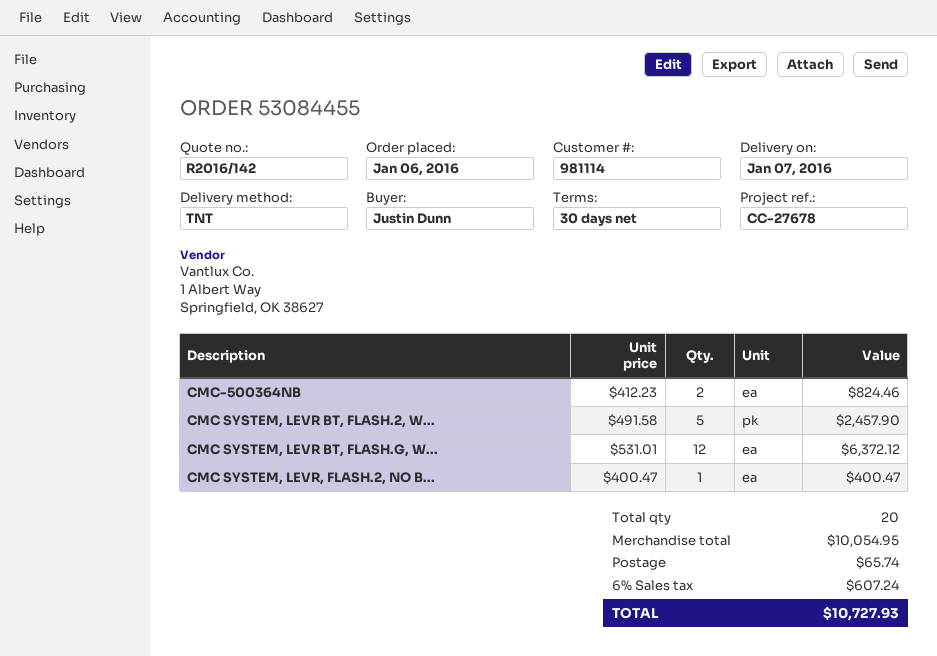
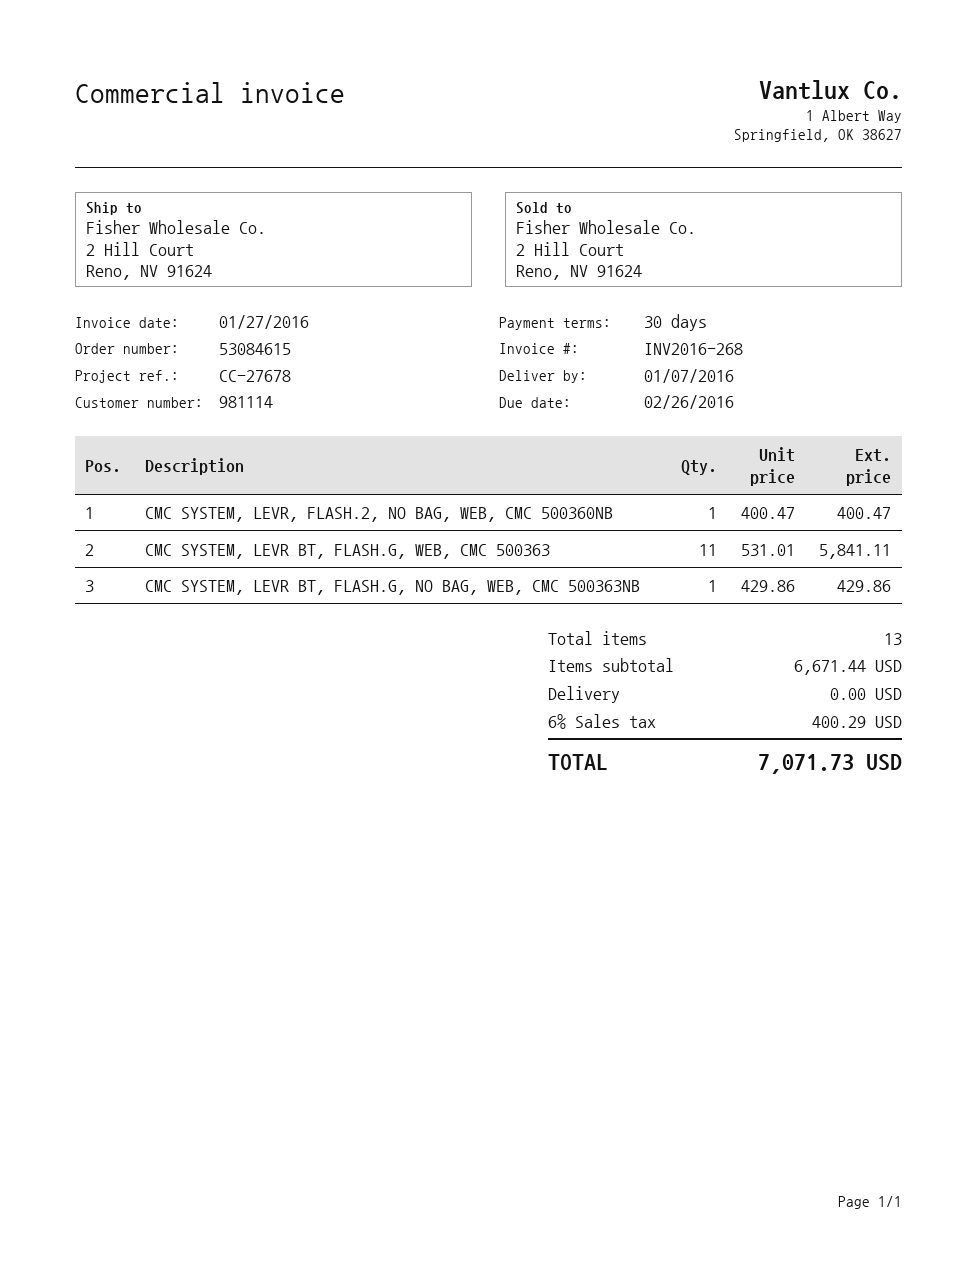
order number: 53084455 -> 53084615
CMC-500364NB: 2 x 412.23 = 824.46 -> none
CMC SYSTEM, LEVR BT, FLASH.2, W...: 5 x 491.58 = 2457.90 -> none
CMC SYSTEM, LEVR BT, FLASH.G, W...: 12 x 531.01 = 6372.12 -> 11 x 531.01 = 5841.11
CMC SYSTEM, LEVR BT, FLASH.G, NO BAG, WEB, CMC 500363NB: none -> 1 x 429.86 = 429.86
total quantity: 20 -> 13
subtotal: 10054.95 -> 6671.44
shipping: 65.74 -> 0.00
tax: 6% = 607.24 -> 6% = 400.29
total: 10727.93 -> 7071.73

